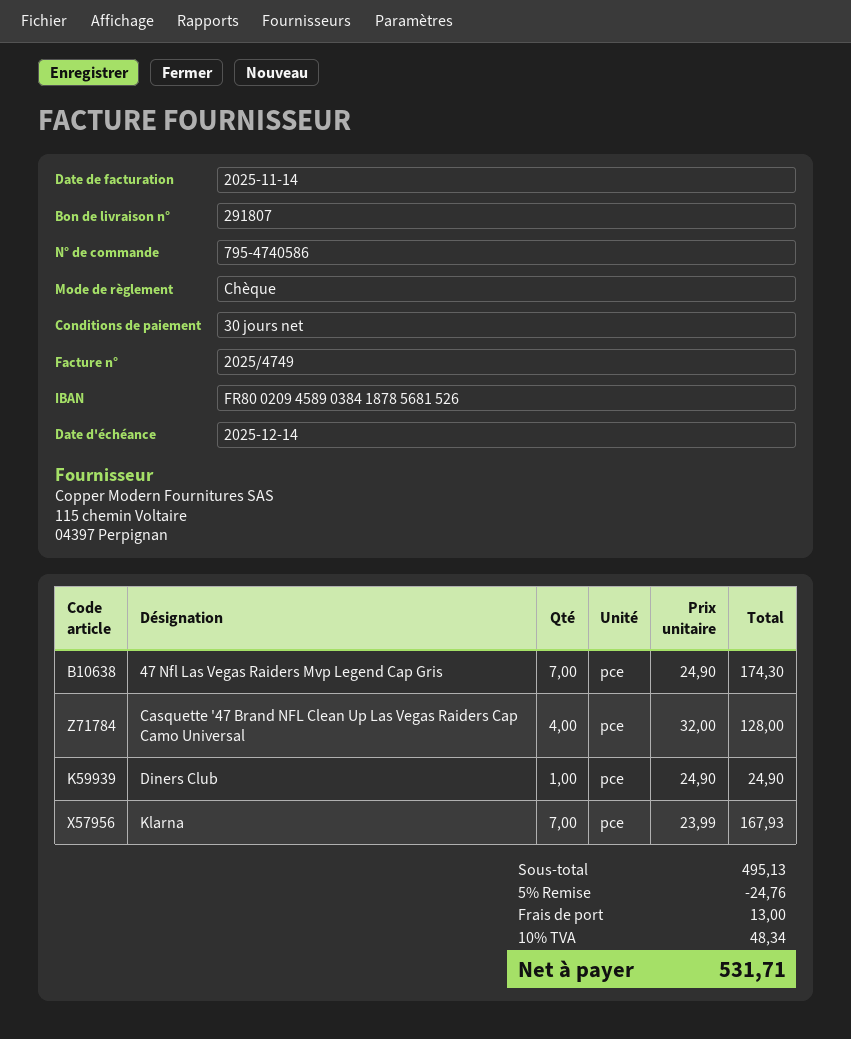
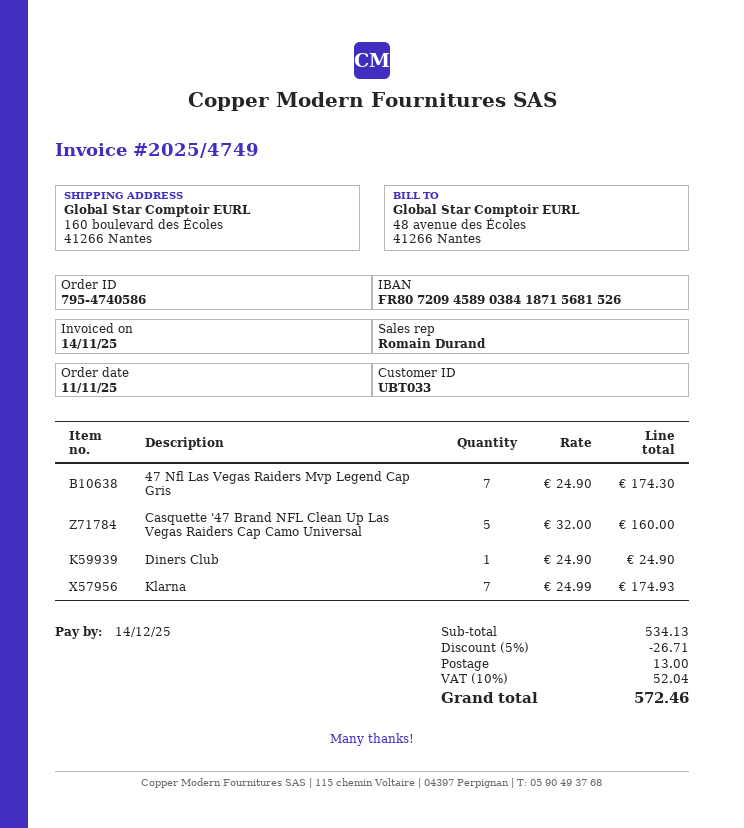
bank account: FR8002094589038418785681526 -> FR8072094589038418715681526
Casquette '47 Brand NFL Clean Up Las Vegas Raiders Cap Camo Universal: 4 x 32.00 = 128.00 -> 5 x 32.00 = 160.00
Klarna: 7 x 23.99 = 167.93 -> 7 x 24.99 = 174.93
subtotal: 495.13 -> 534.13
discount: 5% = 24.76 -> 5% = 26.71
tax: 10% = 48.34 -> 10% = 52.04
total: 531.71 -> 572.46

